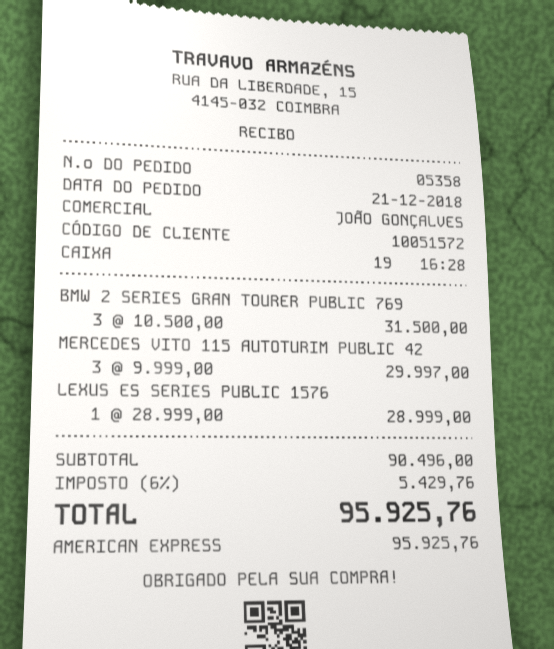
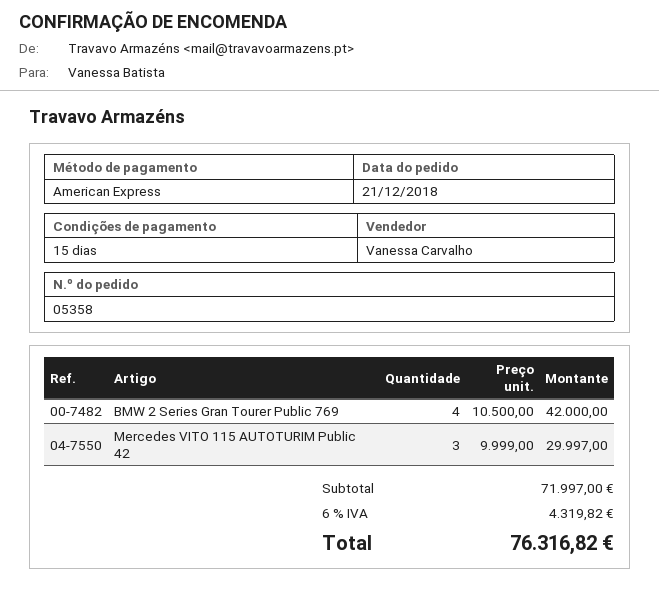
sales rep: JOÃO GONÇALVES -> Vanessa Carvalho
BMW 2 SERIES GRAN TOURER PUBLIC 769: 3 x 10500.00 = 31500.00 -> 4 x 10500.00 = 42000.00
LEXUS ES SERIES PUBLIC 1576: 1 x 28999.00 = 28999.00 -> none
subtotal: 90496.00 -> 71997.00
tax: 6% = 5429.76 -> 6% = 4319.82
total: 95925.76 -> 76316.82

